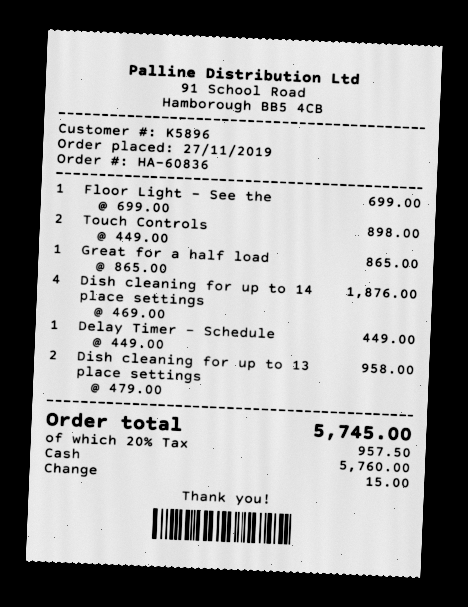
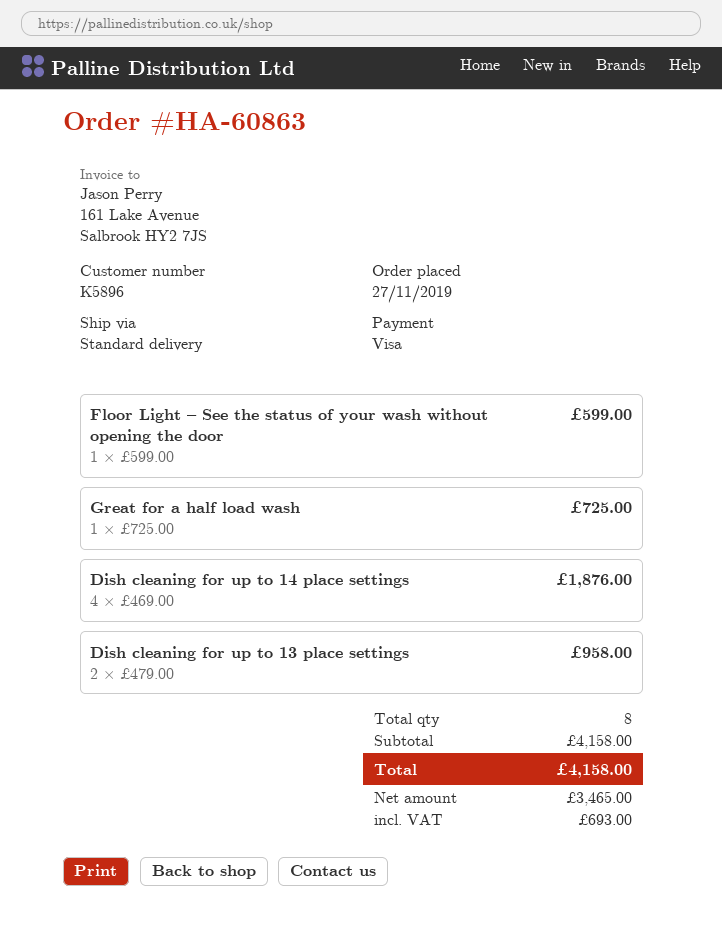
order number: HA-60836 -> HA-60863
payment method: cash -> Visa
Floor Light – See the: 1 x 699.00 = 699.00 -> 1 x 599.00 = 599.00
Touch Controls: 2 x 449.00 = 898.00 -> none
Great for a half load: 1 x 865.00 = 865.00 -> 1 x 725.00 = 725.00
Delay Timer – Schedule: 1 x 449.00 = 449.00 -> none
tax: 957.50 -> 693.00
total: 5745.00 -> 4158.00

